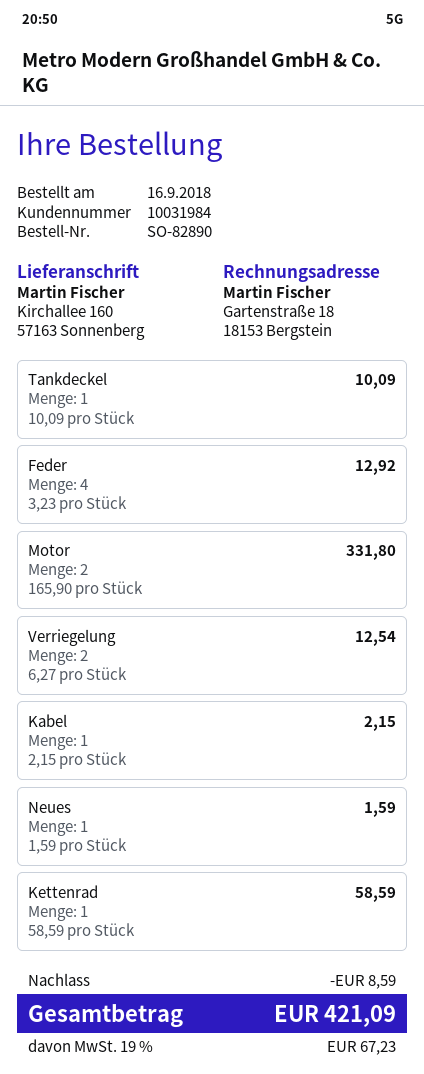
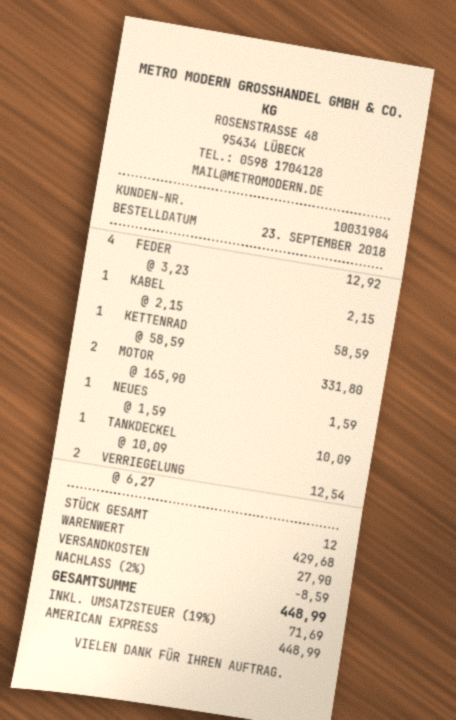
order date: 2018-09-16 -> 2018-09-23
shipping: none -> 27.90
tax: 19% = 67.23 -> 19% = 71.69
total: 421.09 -> 448.99

